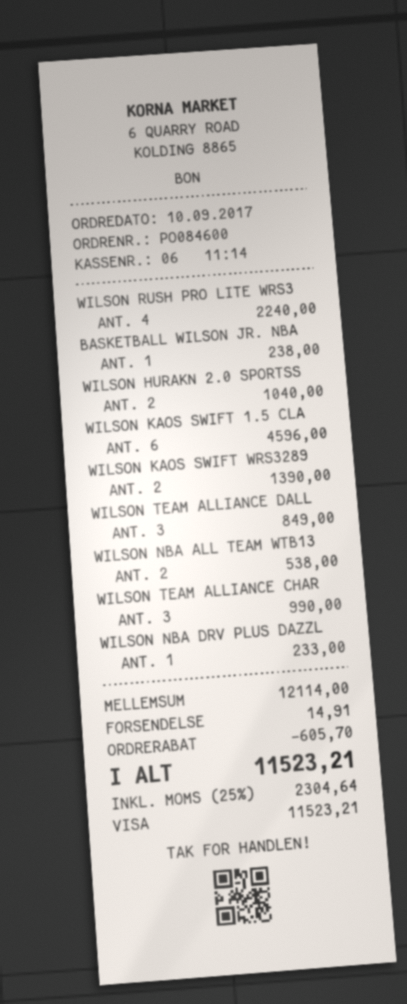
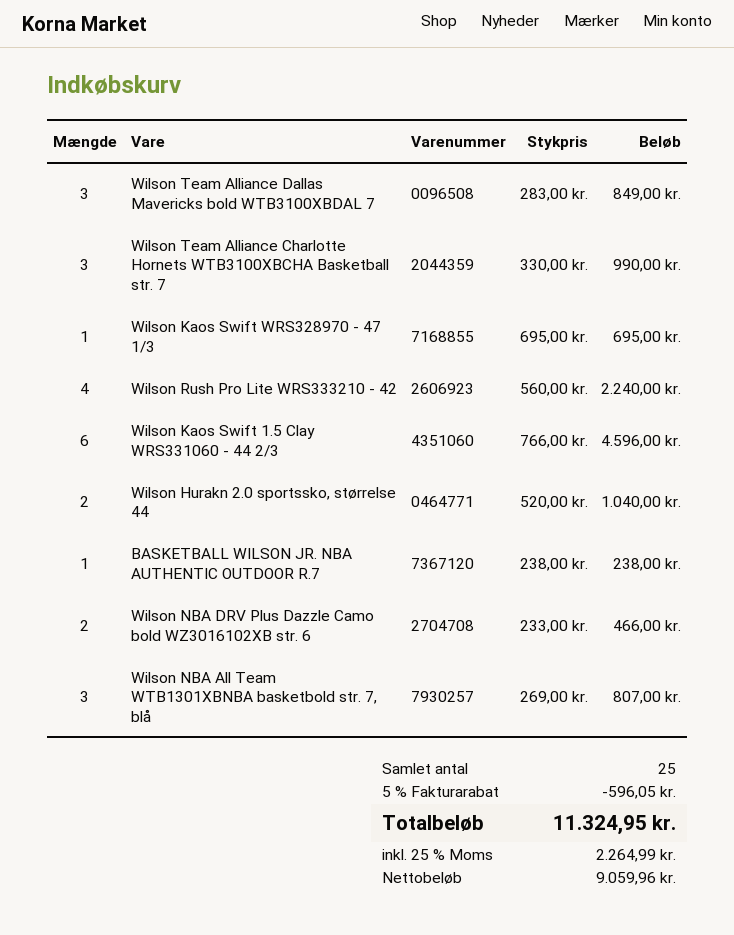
WILSON KAOS SWIFT WRS3289: 2 for 1390.00 -> 1 for 695.00
WILSON NBA ALL TEAM WTB13: 2 for 538.00 -> 3 for 807.00
WILSON NBA DRV PLUS DAZZL: 1 for 233.00 -> 2 for 466.00
discount: 605.70 -> 596.05
shipping: 14.91 -> none
tax: 25% = 2304.64 -> 25% = 2264.99
total: 11523.21 -> 11324.95

